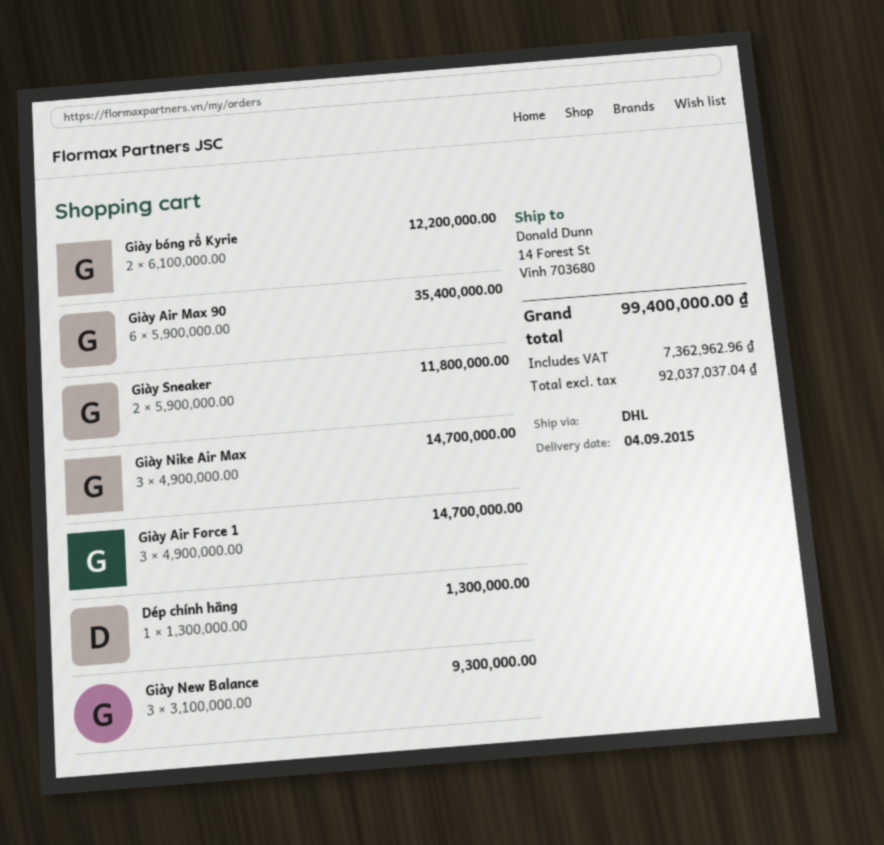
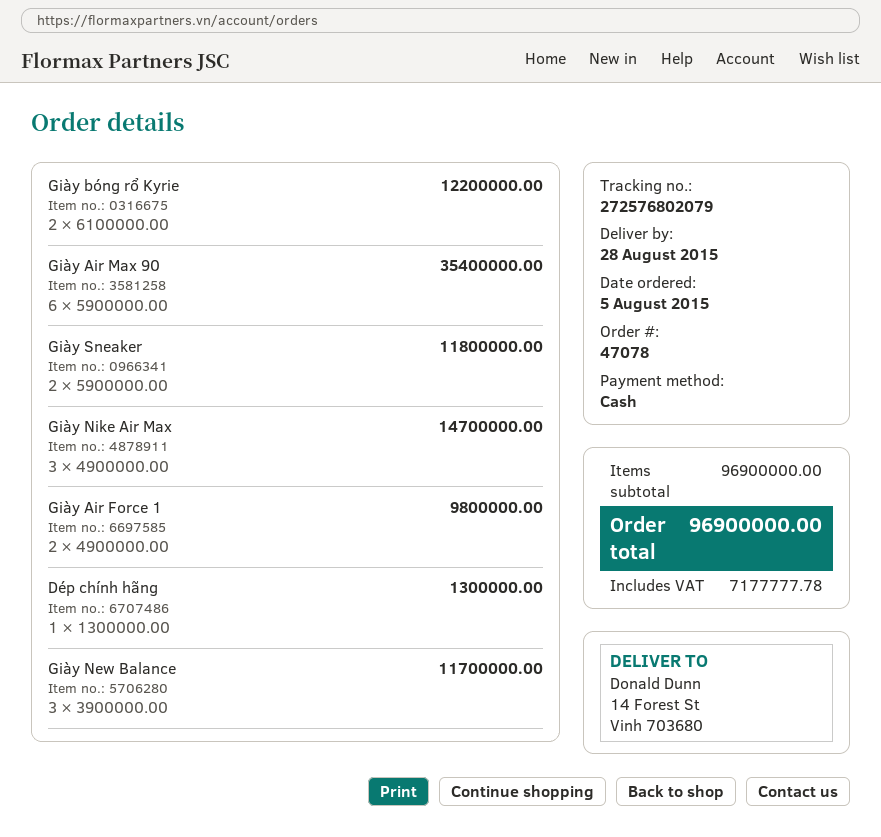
delivery date: 2015-09-04 -> 2015-08-28
Giày Air Force 1: 3 x 4900000.00 = 14700000.00 -> 2 x 4900000.00 = 9800000.00
Giày New Balance: 3 x 3100000.00 = 9300000.00 -> 3 x 3900000.00 = 11700000.00
tax: 7362962.96 -> 7177777.78
total: 99400000.00 -> 96900000.00

